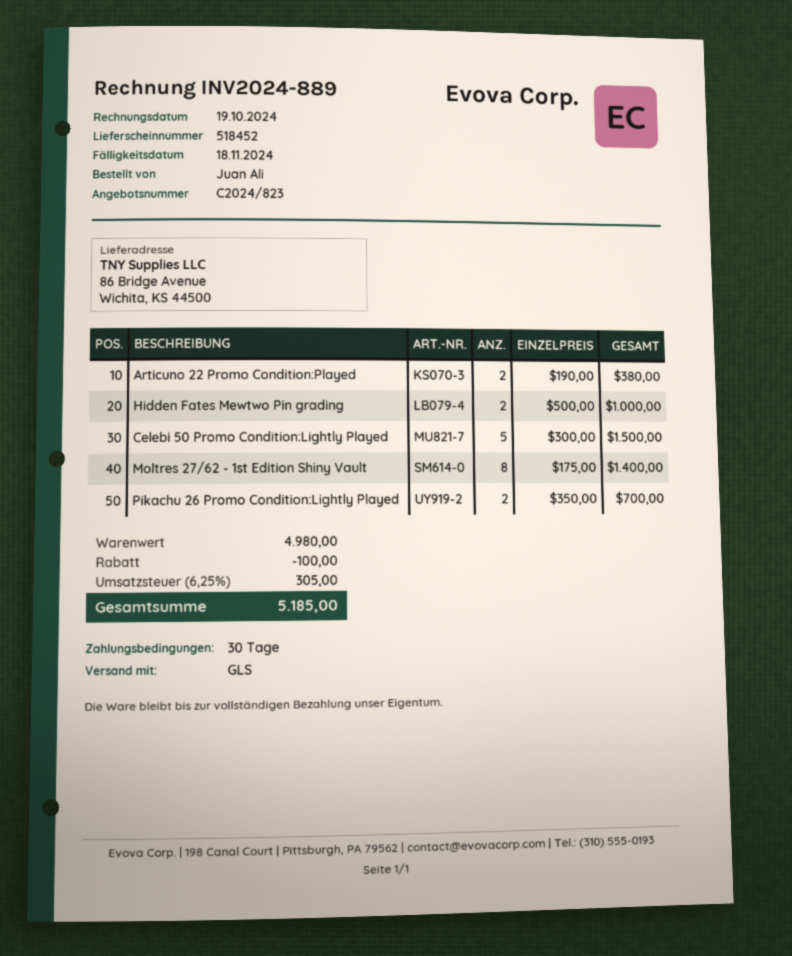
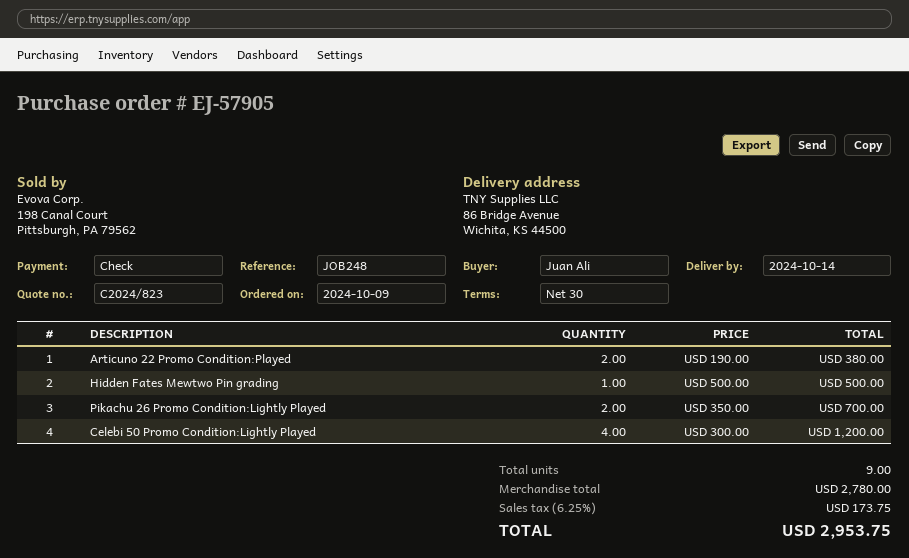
Hidden Fates Mewtwo Pin grading: 2 x 500.00 = 1000.00 -> 1 x 500.00 = 500.00
Celebi 50 Promo Condition:Lightly Played: 5 x 300.00 = 1500.00 -> 4 x 300.00 = 1200.00
Moltres 27/62 - 1st Edition Shiny Vault: 8 x 175.00 = 1400.00 -> none
subtotal: 4980.00 -> 2780.00
discount: 100.00 -> none
tax: 6.25% = 305.00 -> 6.25% = 173.75
total: 5185.00 -> 2953.75

